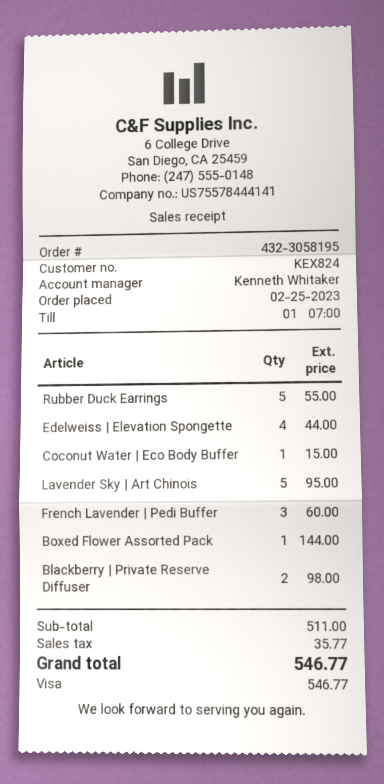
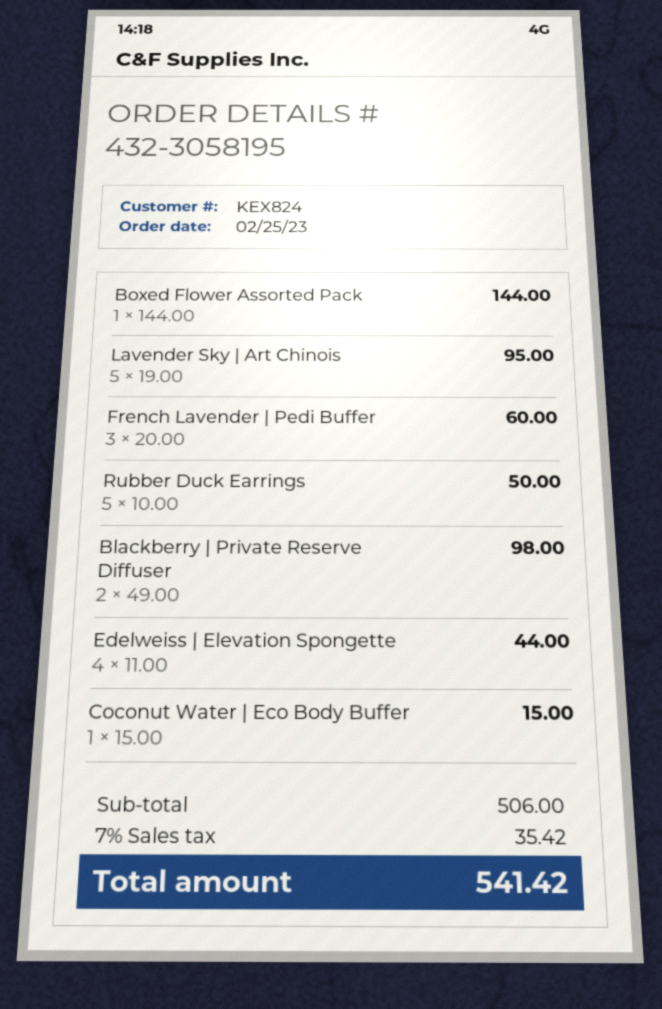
Rubber Duck Earrings: 5 for 55.00 -> 5 for 50.00
subtotal: 511.00 -> 506.00
tax: 35.77 -> 35.42
total: 546.77 -> 541.42

